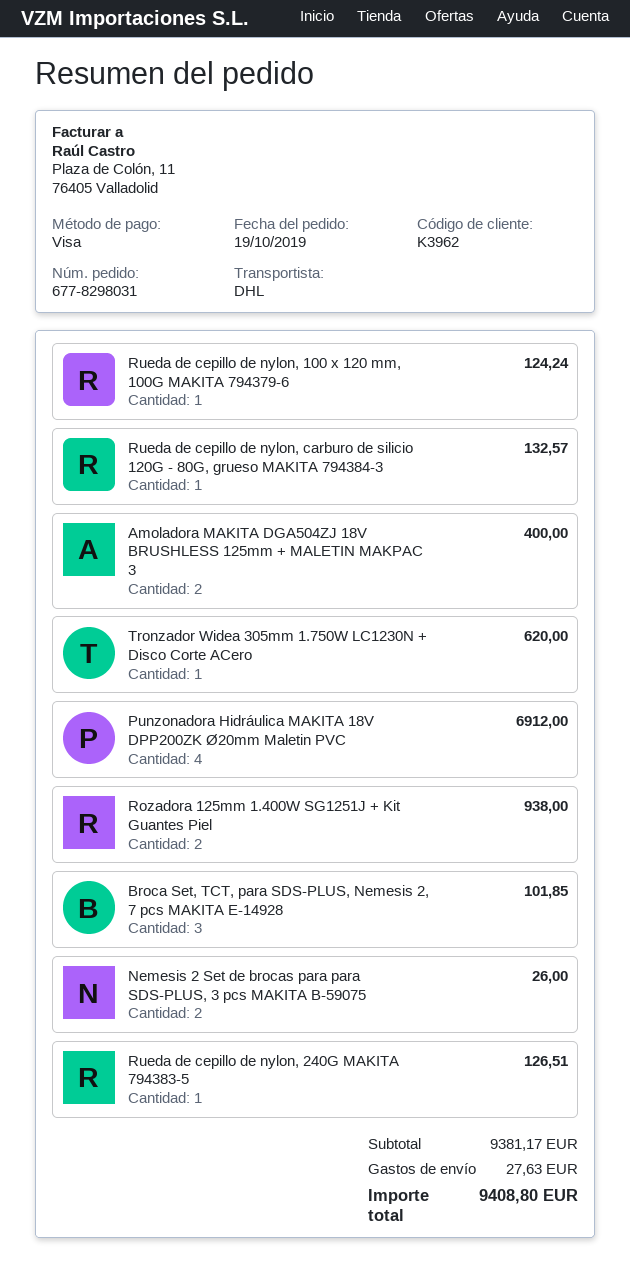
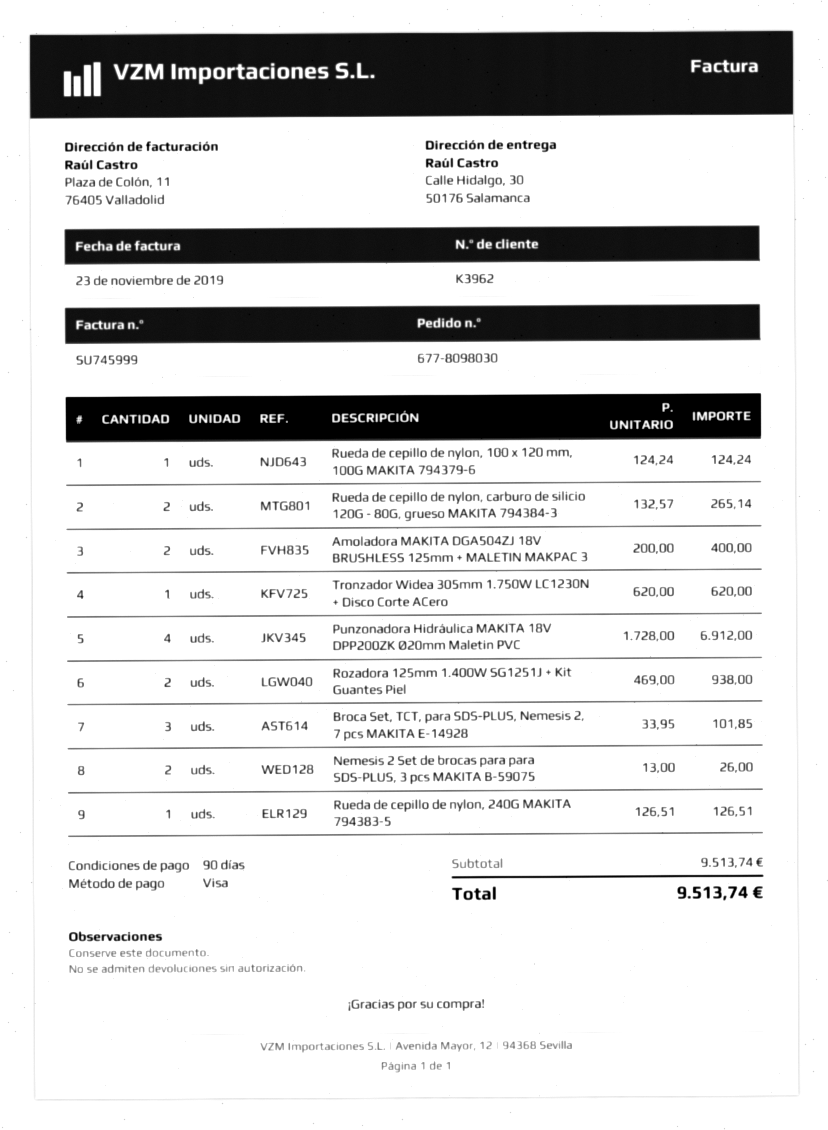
order number: 677-8298031 -> 677-8098030
Rueda de cepillo de nylon, carburo de silicio 120G - 80G, grueso MAKITA 794384-3: 1 for 132.57 -> 2 for 265.14
subtotal: 9381.17 -> 9513.74
shipping: 27.63 -> none
total: 9408.80 -> 9513.74

